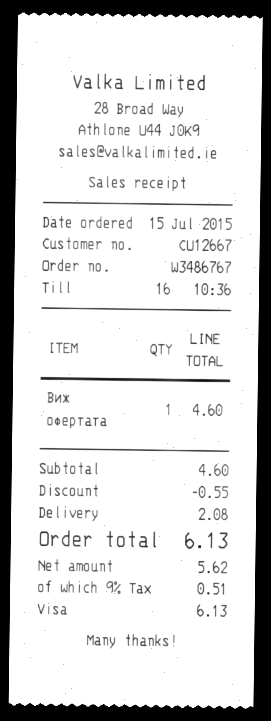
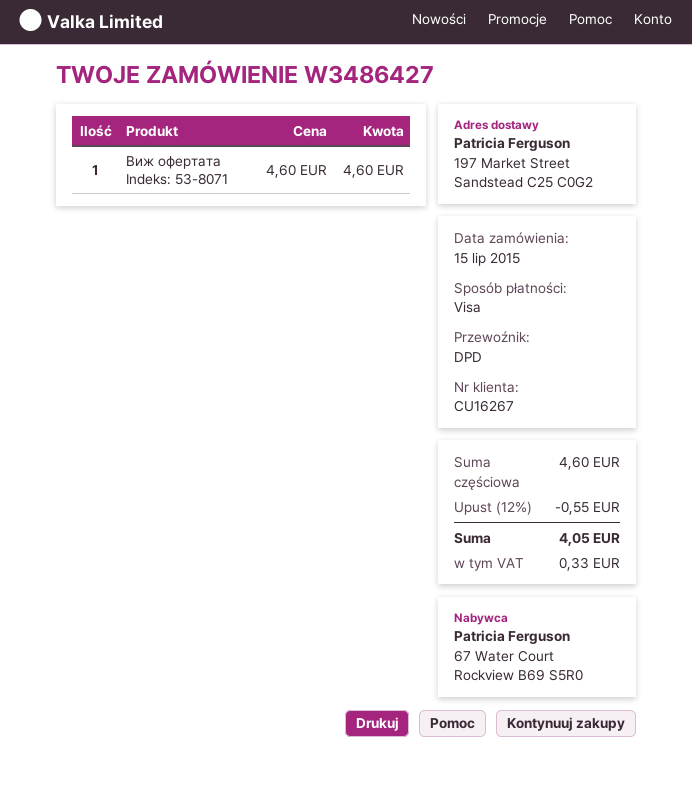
order number: W3486767 -> W3486427
customer number: CU12667 -> CU16267
shipping: 2.08 -> none
tax: 0.51 -> 0.33
total: 6.13 -> 4.05

